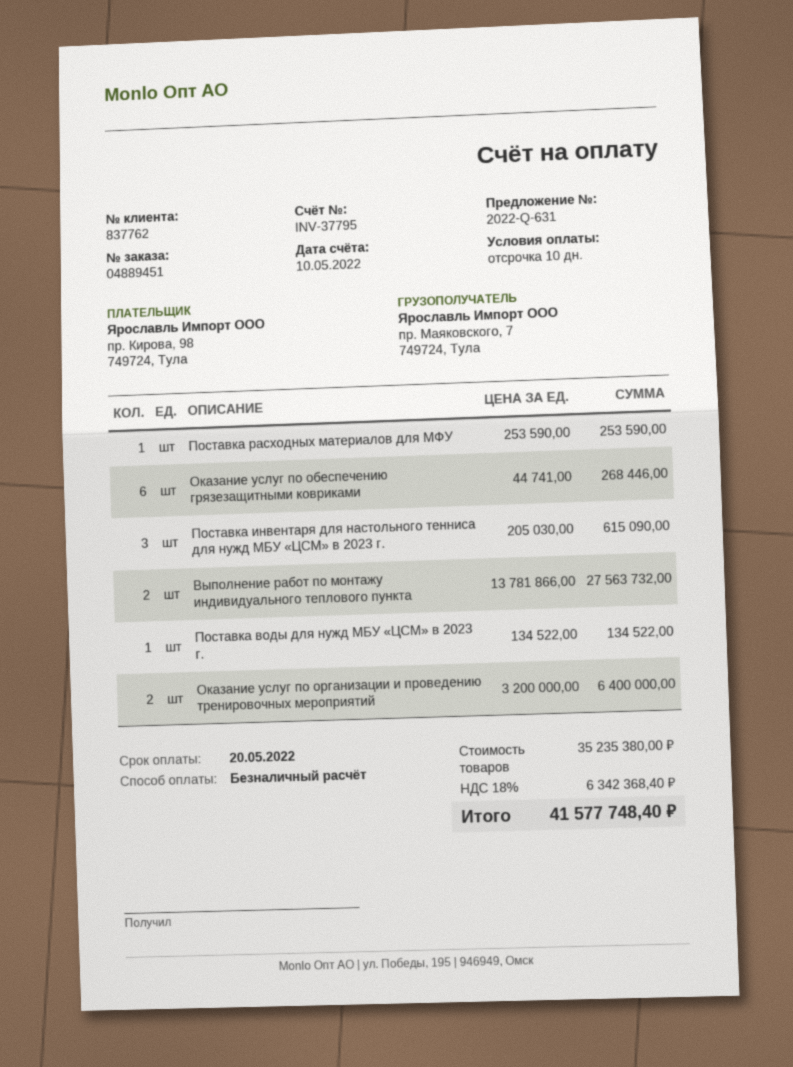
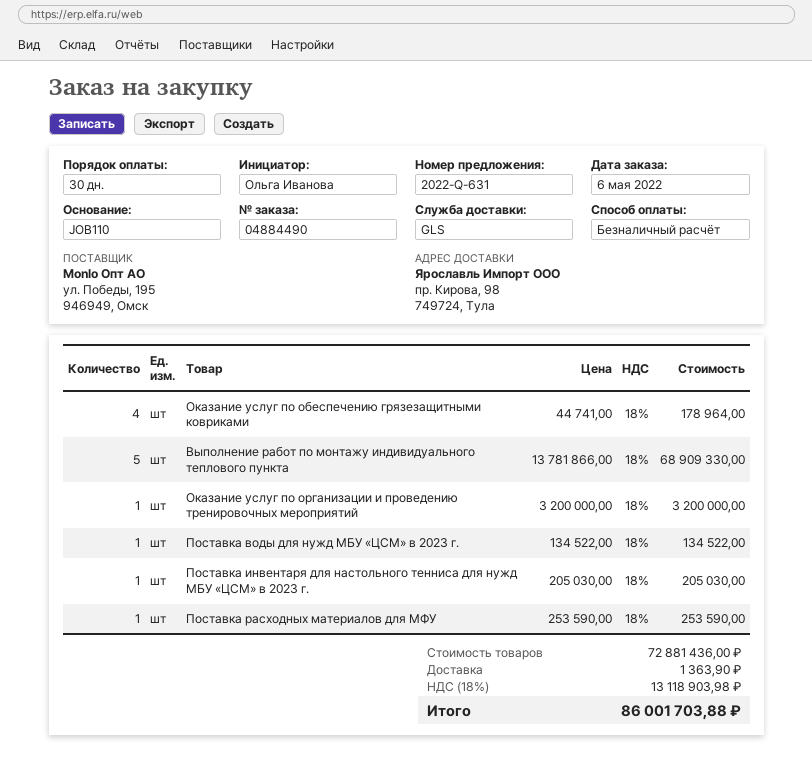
order number: 04889451 -> 04884490
payment terms: 10 days -> 30 days
ship to: пр. Маяковского, 7, 749724, Тула -> пр. Кирова, 98, 749724, Тула
Оказание услуг по обеспечению грязезащитными ковриками: 6 x 44741.00 = 268446.00 -> 4 x 44741.00 = 178964.00
Поставка инвентаря для настольного тенниса для нужд МБУ «ЦСМ» в 2023 г.: 3 x 205030.00 = 615090.00 -> 1 x 205030.00 = 205030.00
Выполнение работ по монтажу индивидуального теплового пункта: 2 x 13781866.00 = 27563732.00 -> 5 x 13781866.00 = 68909330.00
Оказание услуг по организации и проведению тренировочных мероприятий: 2 x 3200000.00 = 6400000.00 -> 1 x 3200000.00 = 3200000.00
subtotal: 35235380.00 -> 72881436.00
shipping: none -> 1363.90
tax: 18% = 6342368.40 -> 18% = 13118903.98
total: 41577748.40 -> 86001703.88

